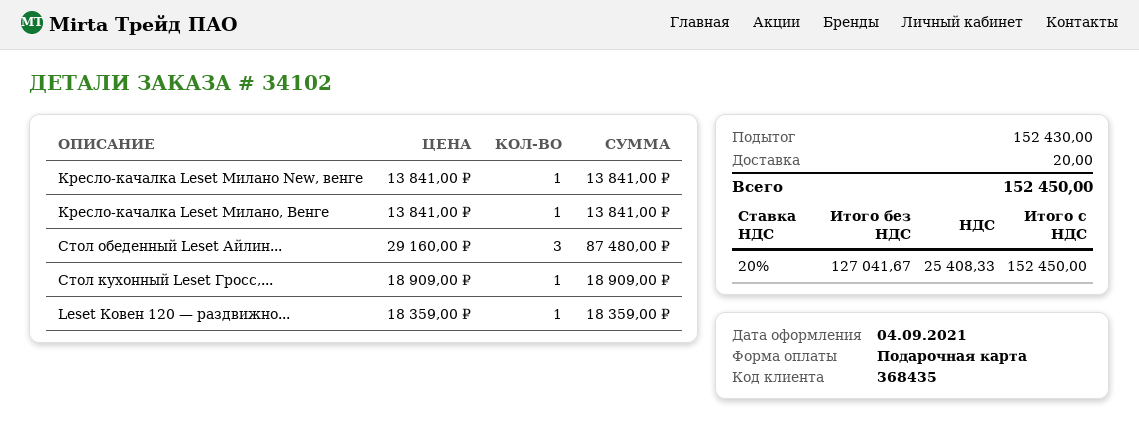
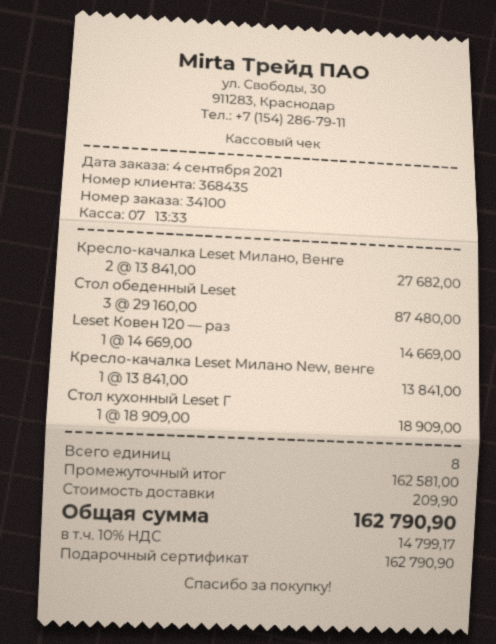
order number: 34102 -> 34100
Кресло-качалка Leset Милано, Венге: 1 x 13841.00 = 13841.00 -> 2 x 13841.00 = 27682.00
Leset Ковен 120 — раздвижно...: 1 x 18359.00 = 18359.00 -> 1 x 14669.00 = 14669.00
subtotal: 152430.00 -> 162581.00
shipping: 20.00 -> 209.90
tax: 20% = 25408.33 -> 10% = 14799.17
total: 152450.00 -> 162790.90

